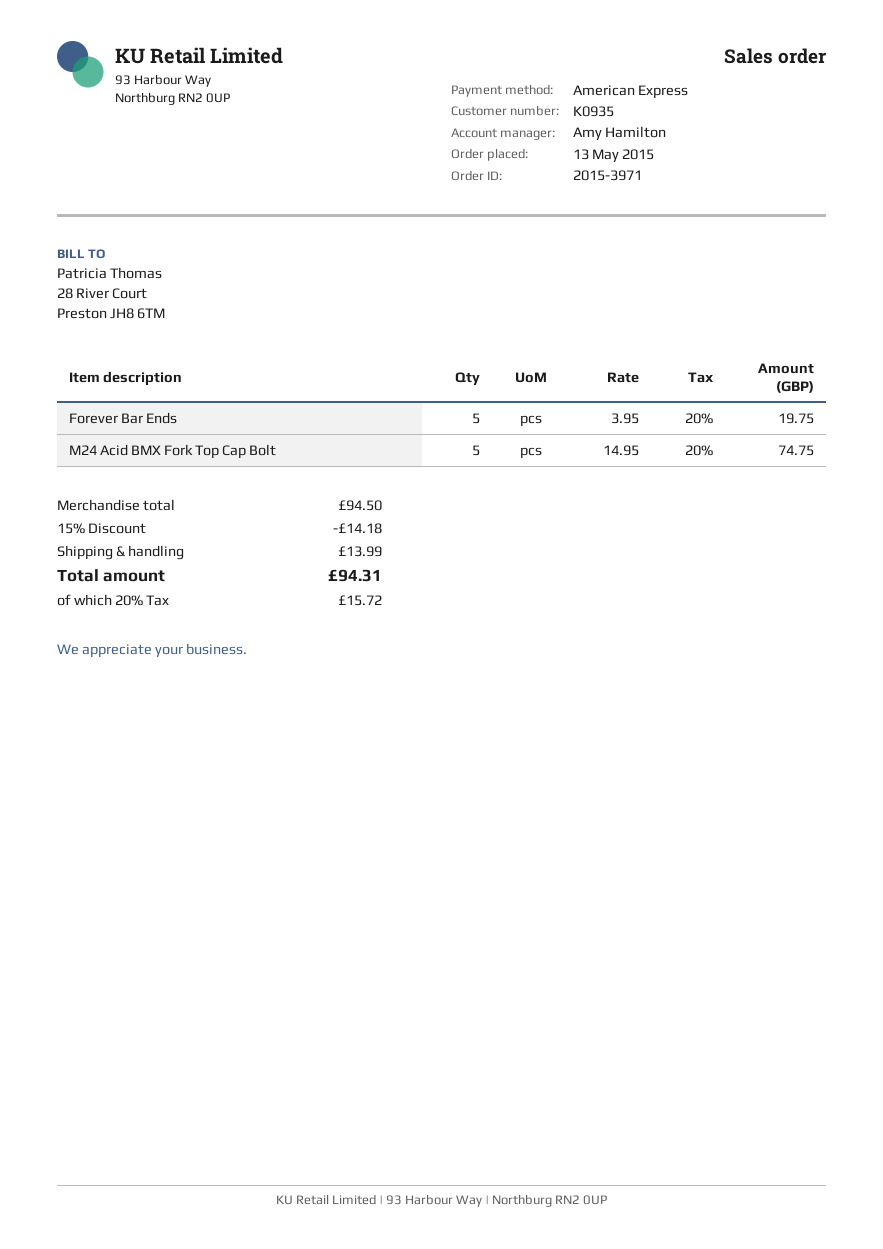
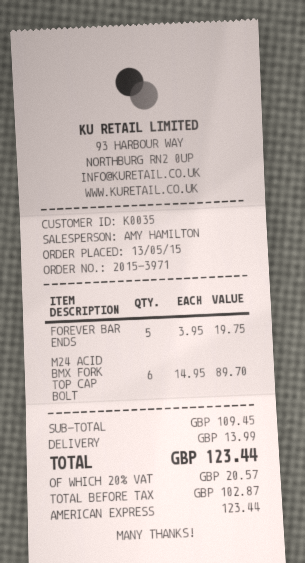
customer number: K0935 -> K0035
M24 Acid BMX Fork Top Cap Bolt: 5 x 14.95 = 74.75 -> 6 x 14.95 = 89.70
subtotal: 94.50 -> 109.45
discount: 15% = 14.18 -> none
tax: 20% = 15.72 -> 20% = 20.57
total: 94.31 -> 123.44

